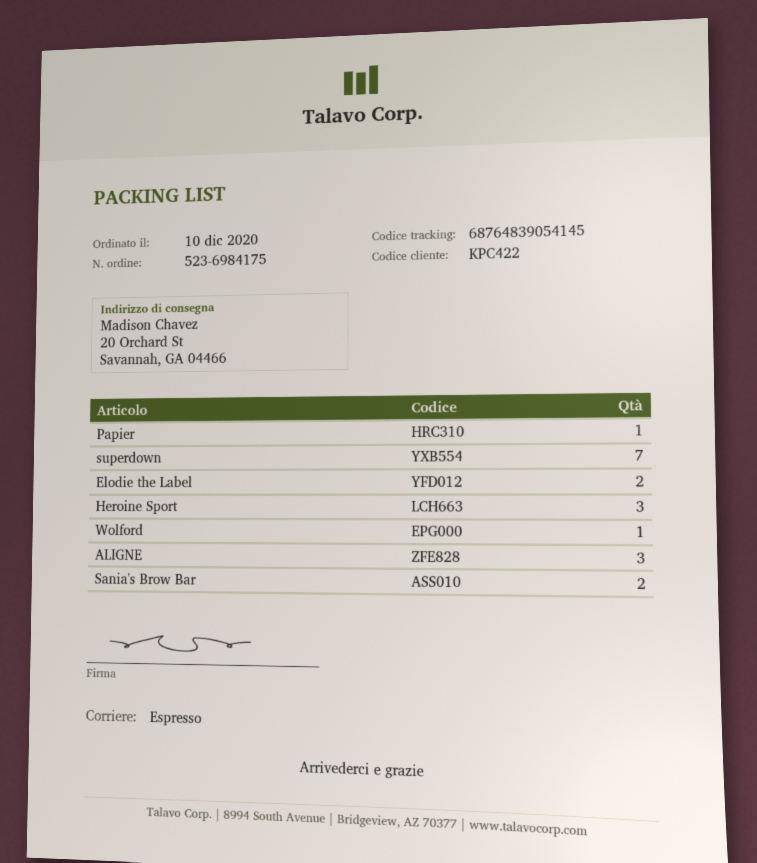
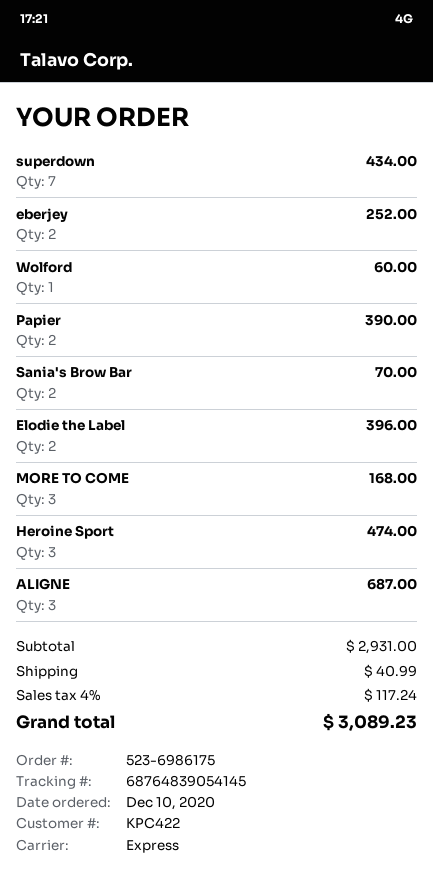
order number: 523-6984175 -> 523-6986175
Papier: 1 -> 2
eberjey: none -> 2
MORE TO COME: none -> 3

